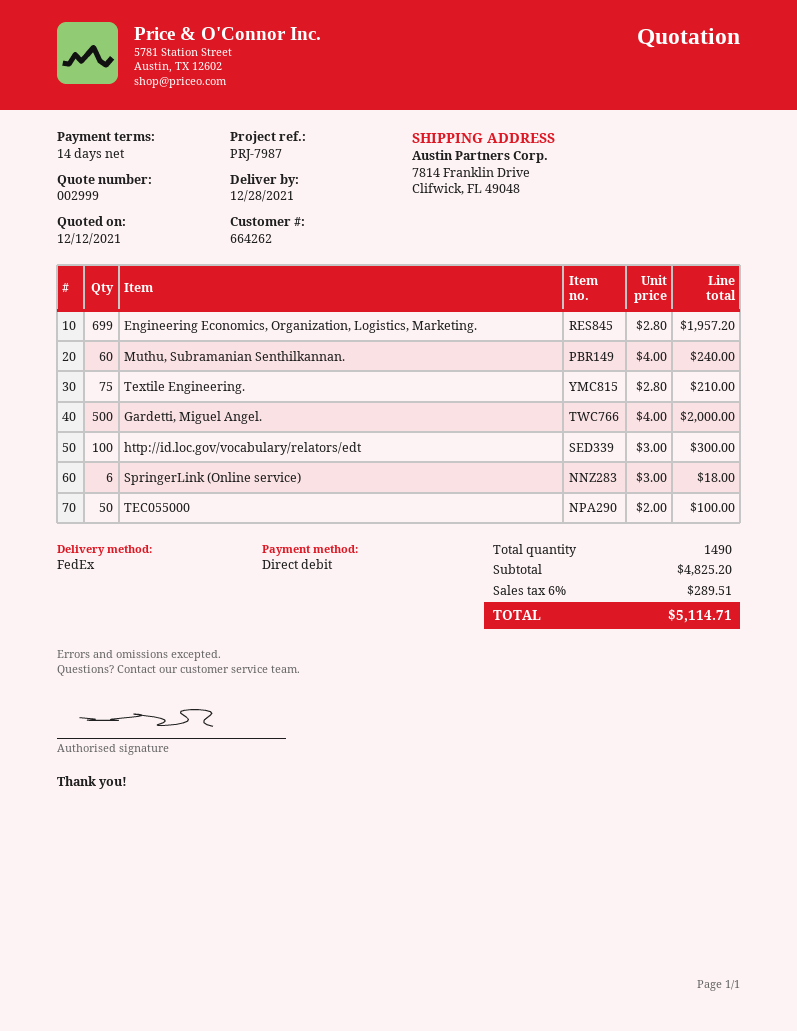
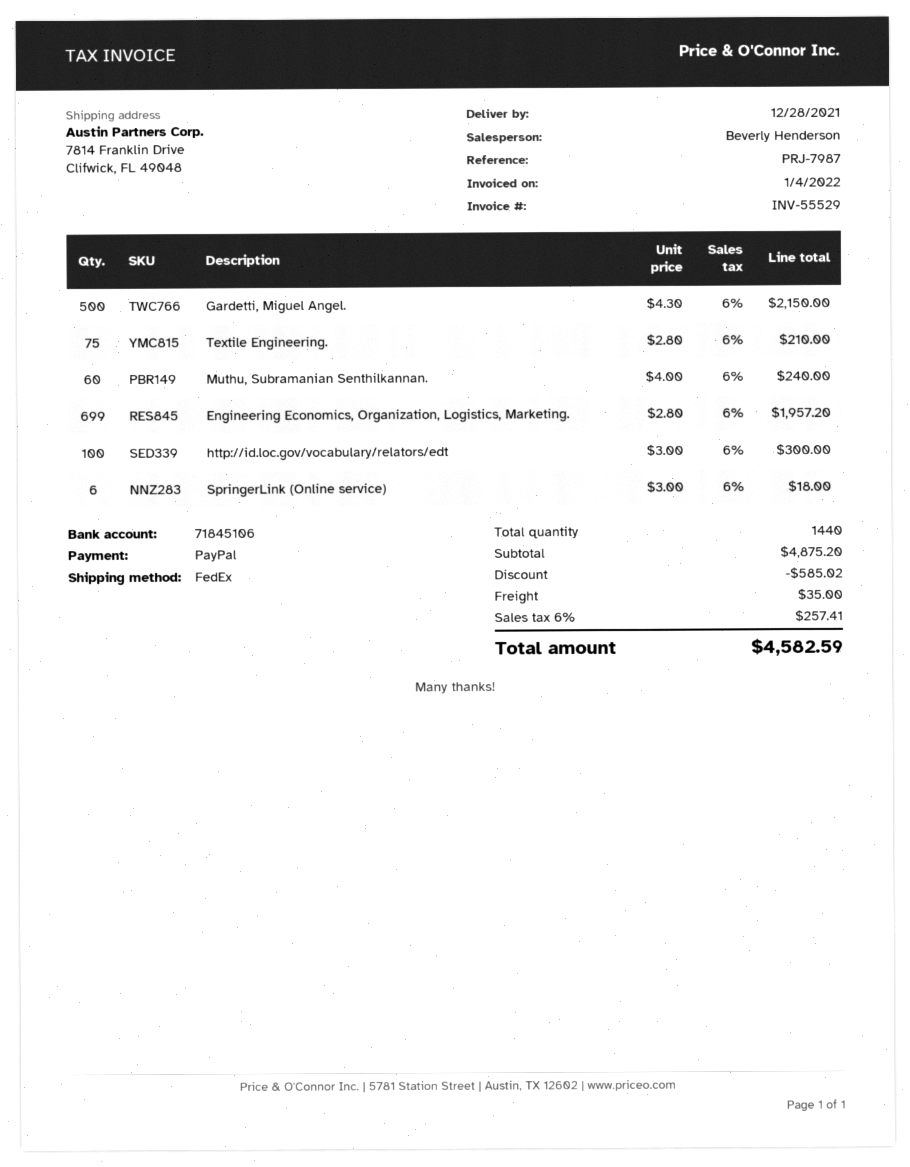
payment method: direct debit -> PayPal
Gardetti, Miguel Angel.: 500 x 4.00 = 2000.00 -> 500 x 4.30 = 2150.00
TEC055000: 50 x 2.00 = 100.00 -> none
total quantity: 1490 -> 1440
subtotal: 4825.20 -> 4875.20
discount: none -> 585.02
shipping: none -> 35.00
tax: 6% = 289.51 -> 6% = 257.41
total: 5114.71 -> 4582.59

